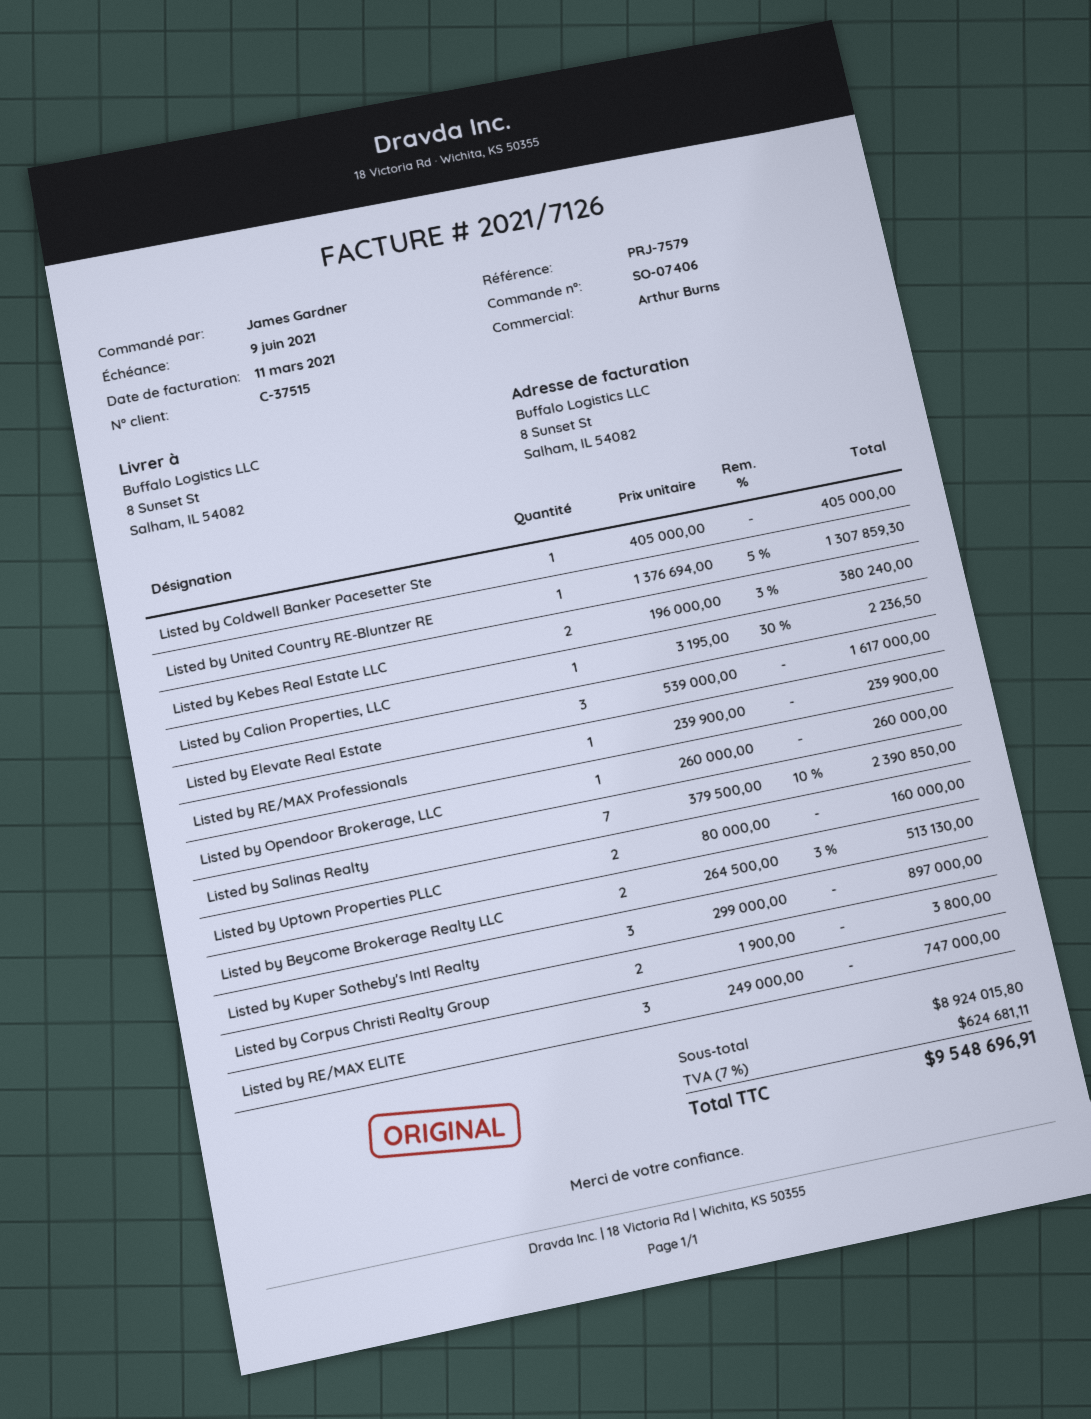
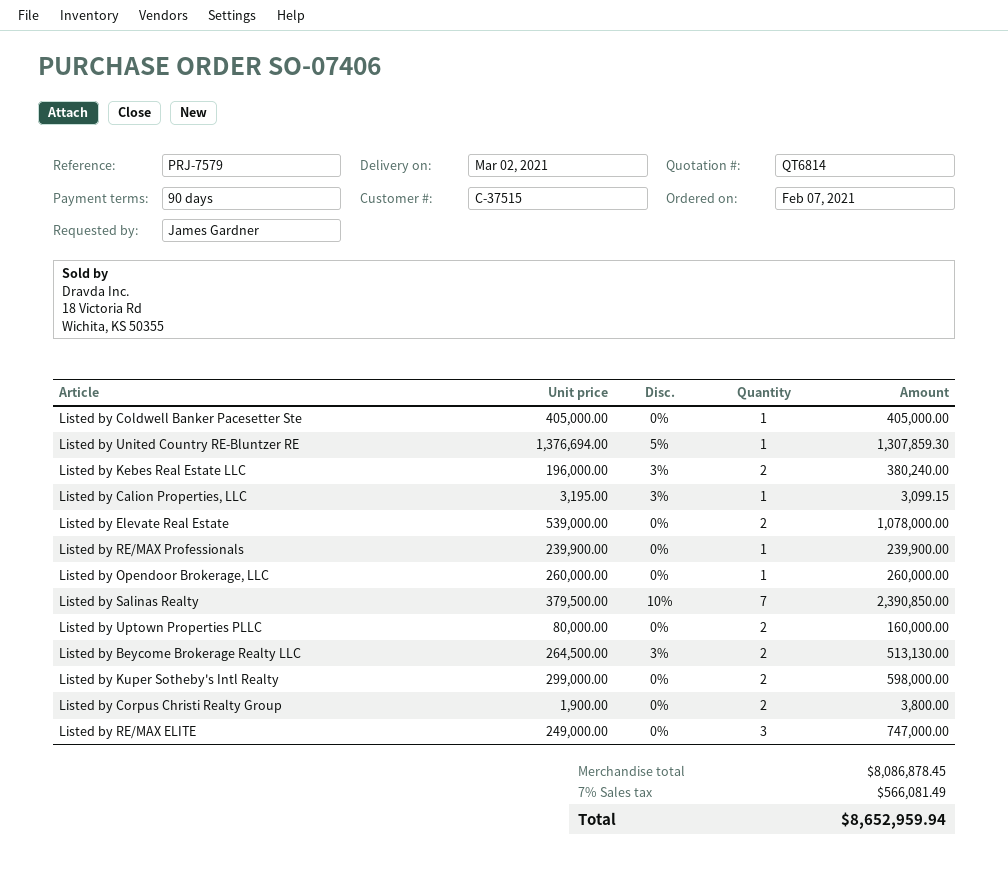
Listed by Calion Properties, LLC: 1 x 3195.00 - 30% = 2236.50 -> 1 x 3195.00 - 3% = 3099.15
Listed by Elevate Real Estate: 3 x 539000.00 = 1617000.00 -> 2 x 539000.00 = 1078000.00
Listed by Kuper Sotheby's Intl Realty: 3 x 299000.00 = 897000.00 -> 2 x 299000.00 = 598000.00
subtotal: 8924015.80 -> 8086878.45
tax: 7% = 624681.11 -> 7% = 566081.49
total: 9548696.91 -> 8652959.94

